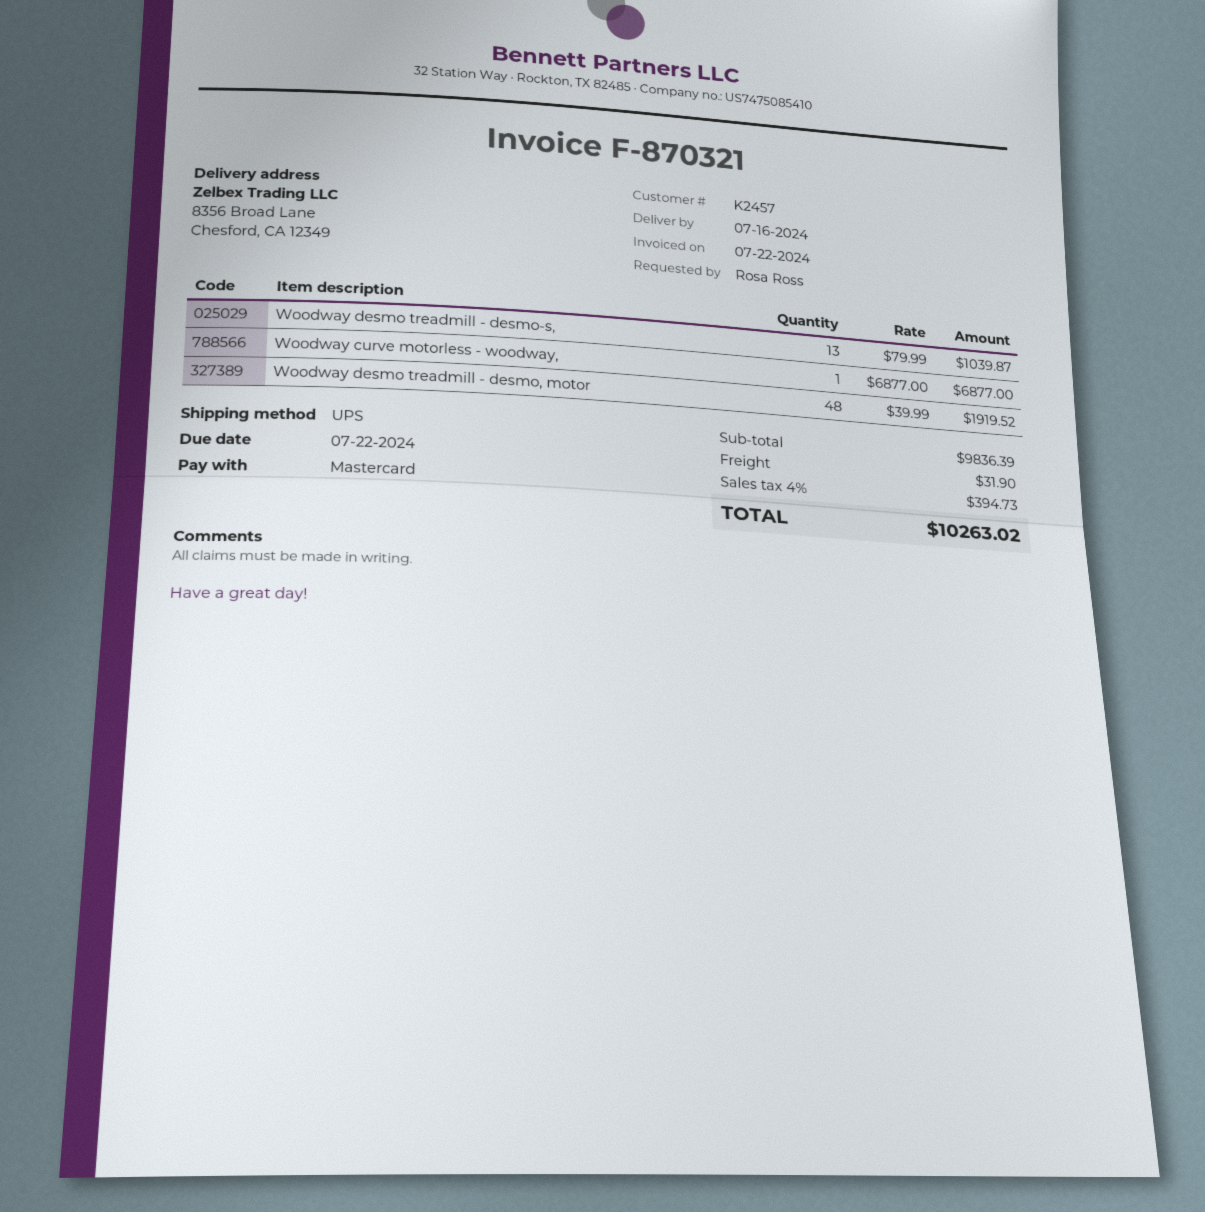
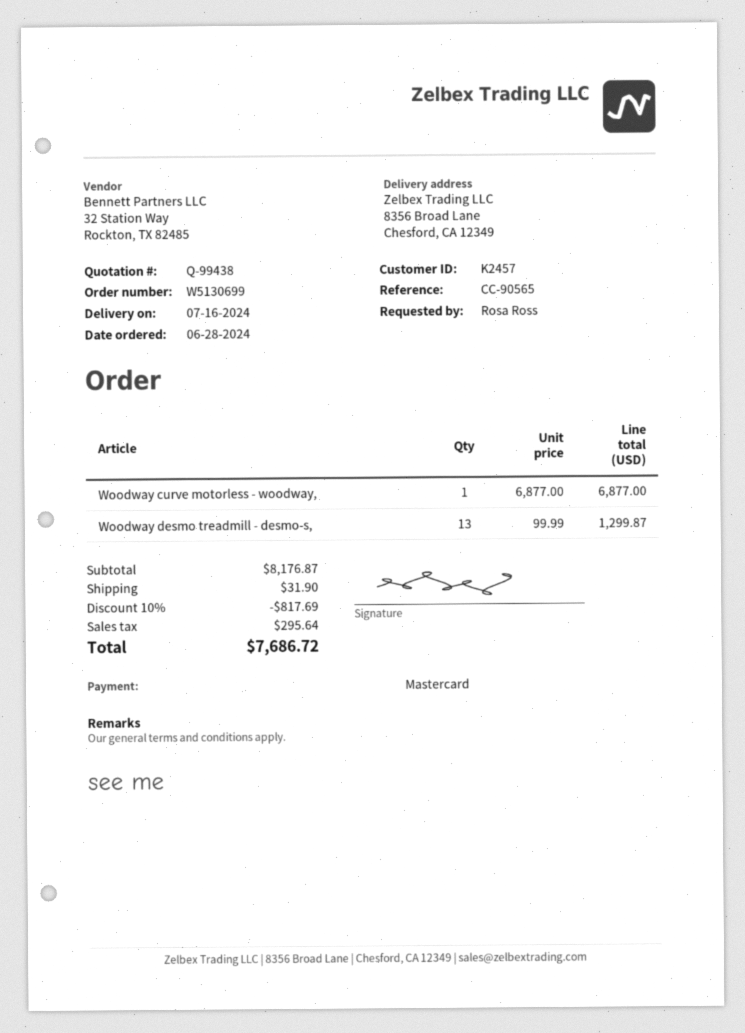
Woodway desmo treadmill - desmo-s,: 13 x 79.99 = 1039.87 -> 13 x 99.99 = 1299.87
Woodway desmo treadmill - desmo, motor: 48 x 39.99 = 1919.52 -> none
subtotal: 9836.39 -> 8176.87
discount: none -> 10% = 817.69
tax: 394.73 -> 295.64
total: 10263.02 -> 7686.72

